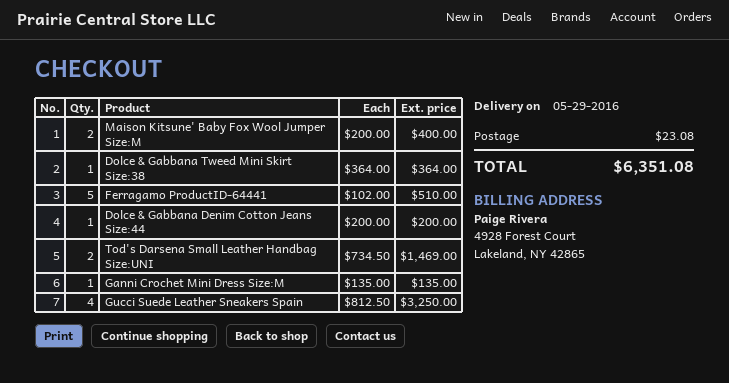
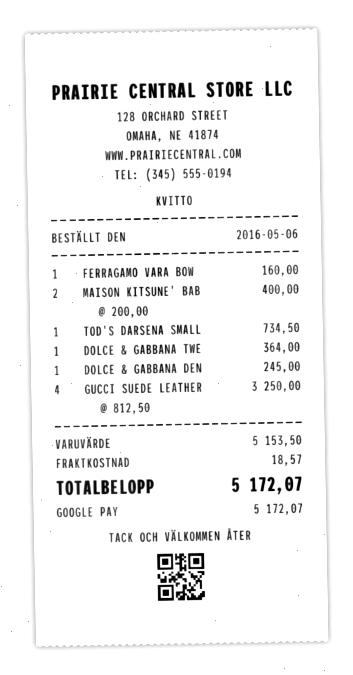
Ferragamo ProductID-64441: 5 x 102.00 = 510.00 -> none
Dolce & Gabbana Denim Cotton Jeans Size:44: 1 x 200.00 = 200.00 -> 1 x 245.00 = 245.00
Tod's Darsena Small Leather Handbag Size:UNI: 2 x 734.50 = 1469.00 -> 1 x 734.50 = 734.50
Ganni Crochet Mini Dress Size:M: 1 x 135.00 = 135.00 -> none
FERRAGAMO VARA BOW: none -> 1 x 160.00 = 160.00
shipping: 23.08 -> 18.57
total: 6351.08 -> 5172.07

